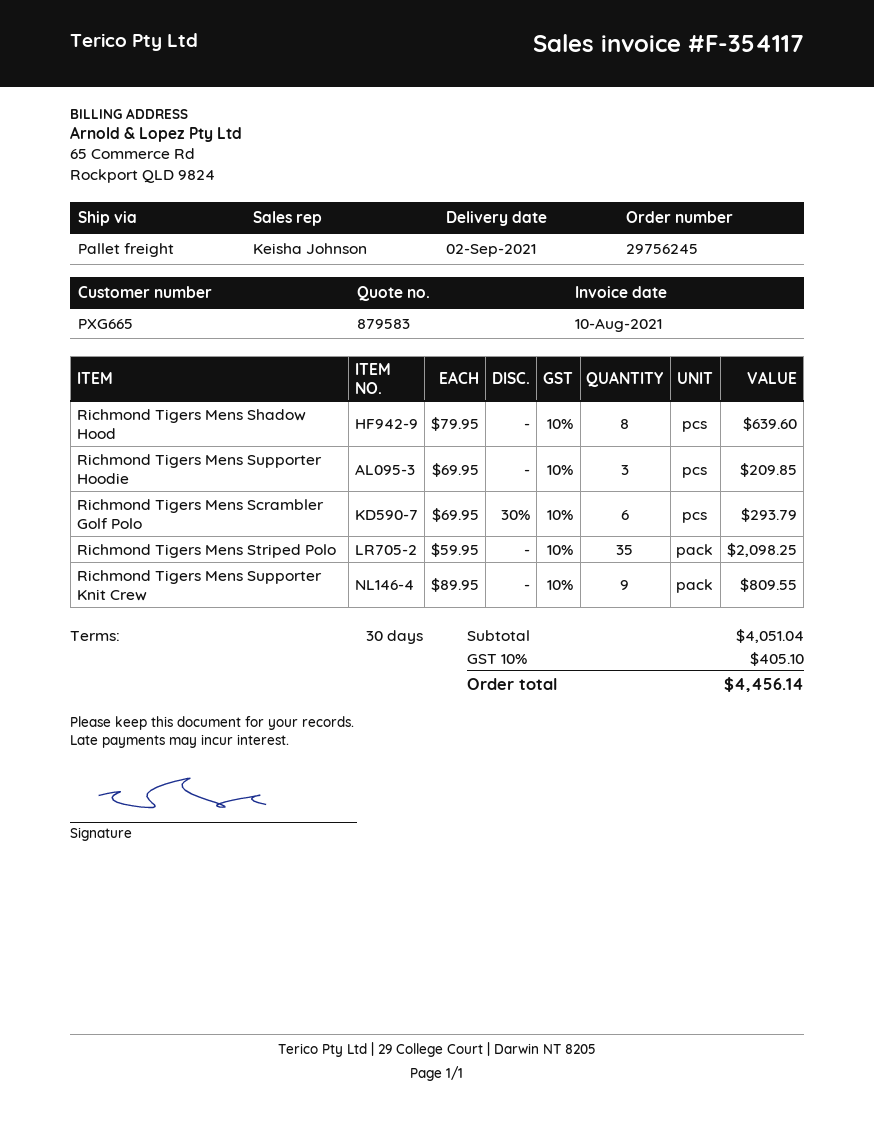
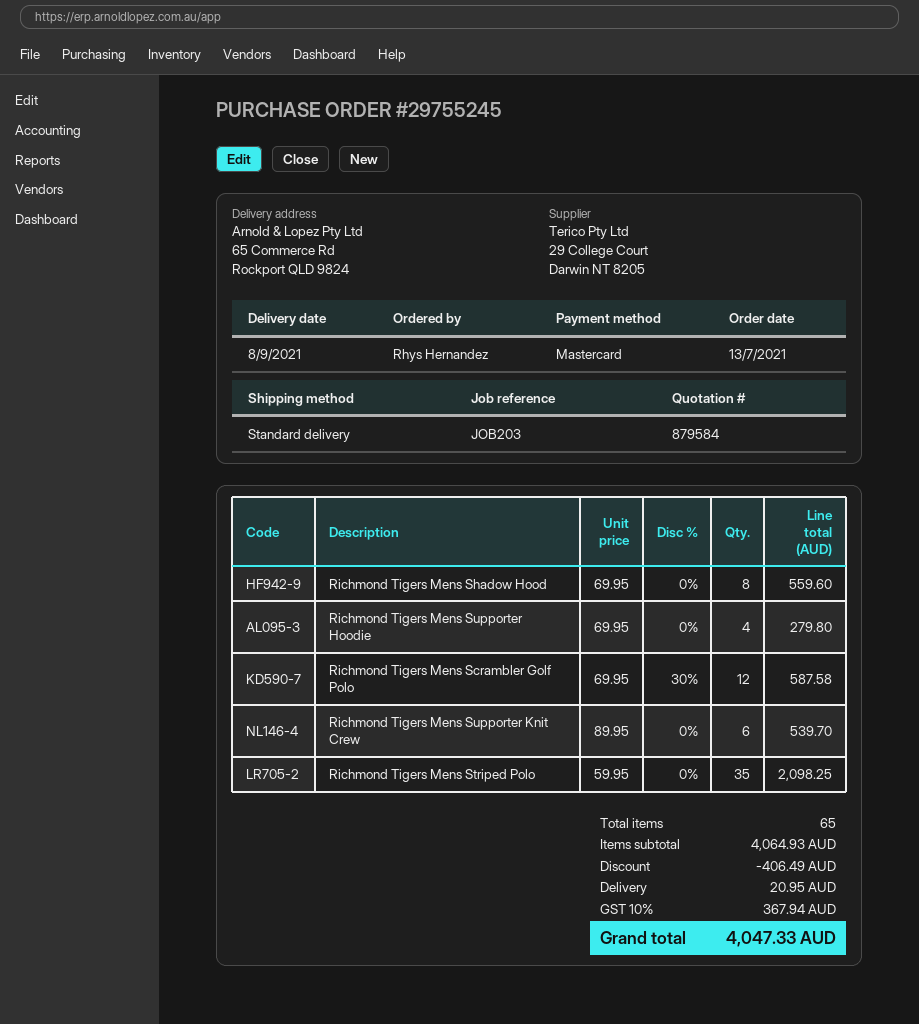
quote number: 879583 -> 879584
order number: 29756245 -> 29755245
delivery date: 2021-09-02 -> 2021-09-08
shipping method: pallet freight -> standard
Richmond Tigers Mens Shadow Hood: 8 x 79.95 = 639.60 -> 8 x 69.95 = 559.60
Richmond Tigers Mens Supporter Hoodie: 3 x 69.95 = 209.85 -> 4 x 69.95 = 279.80
Richmond Tigers Mens Scrambler Golf Polo: 6 x 69.95 - 30% = 293.79 -> 12 x 69.95 - 30% = 587.58
Richmond Tigers Mens Supporter Knit Crew: 9 x 89.95 = 809.55 -> 6 x 89.95 = 539.70
subtotal: 4051.04 -> 4064.93
discount: none -> 406.49
shipping: none -> 20.95
tax: 10% = 405.10 -> 10% = 367.94
total: 4456.14 -> 4047.33

